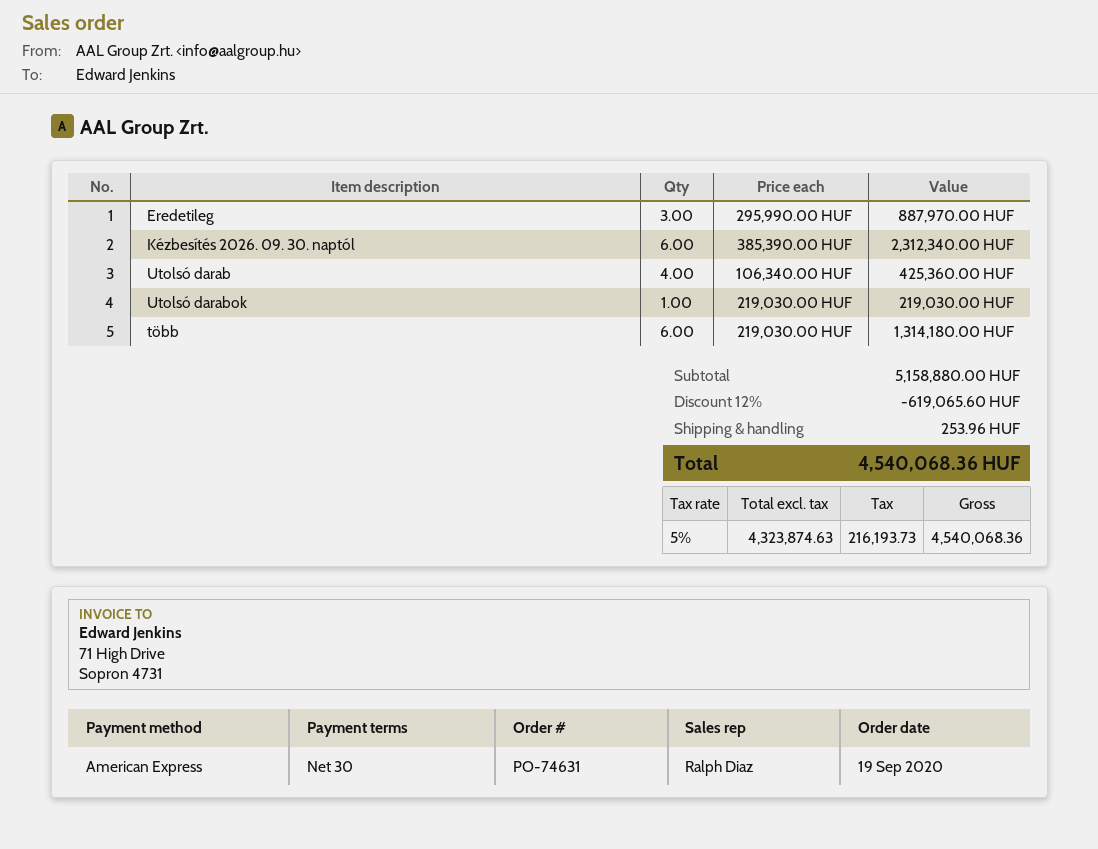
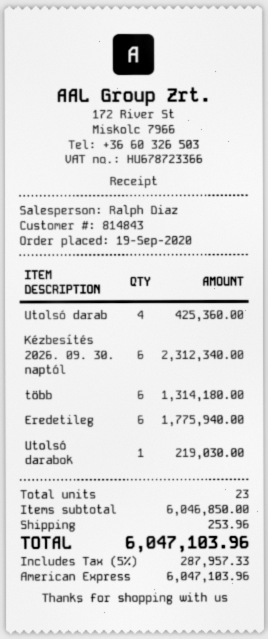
Eredetileg: 3 for 887970.00 -> 6 for 1775940.00
subtotal: 5158880.00 -> 6046850.00
discount: 12% = 619065.60 -> none
tax: 5% = 216193.73 -> 5% = 287957.33
total: 4540068.36 -> 6047103.96

